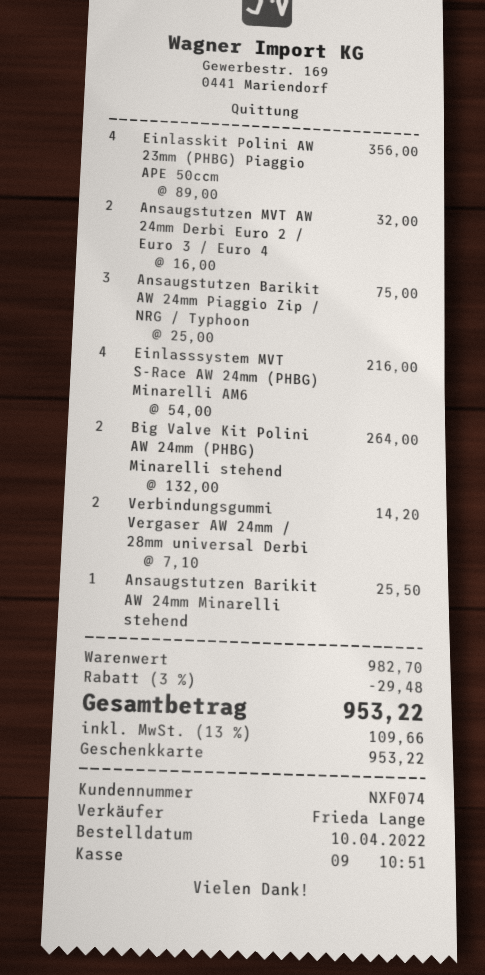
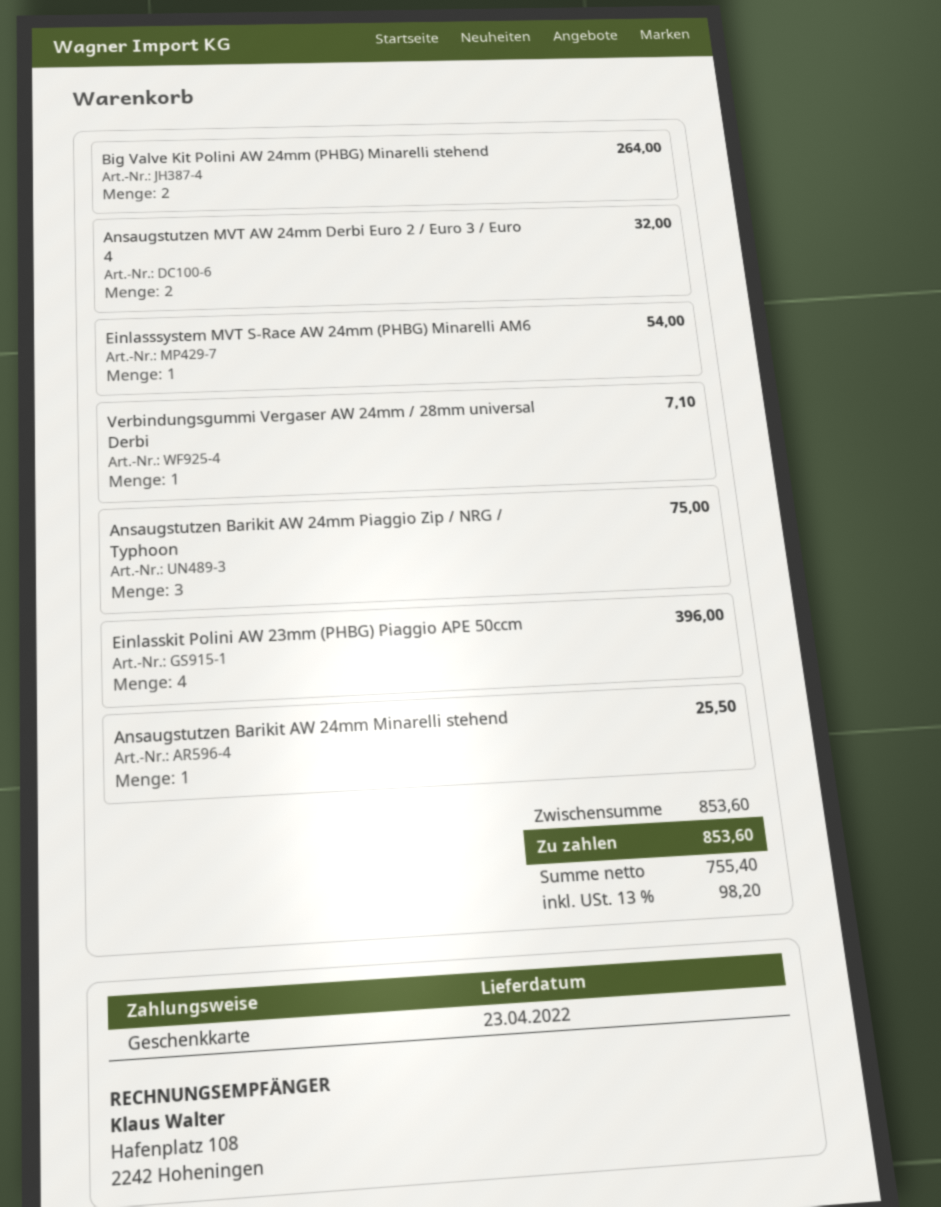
Einlasskit Polini AW 23mm (PHBG) Piaggio APE 50ccm: 4 for 356.00 -> 4 for 396.00
Einlasssystem MVT S-Race AW 24mm (PHBG) Minarelli AM6: 4 for 216.00 -> 1 for 54.00
Verbindungsgummi Vergaser AW 24mm / 28mm universal Derbi: 2 for 14.20 -> 1 for 7.10
subtotal: 982.70 -> 853.60
discount: 3% = 29.48 -> none
tax: 13% = 109.66 -> 13% = 98.20
total: 953.22 -> 853.60

